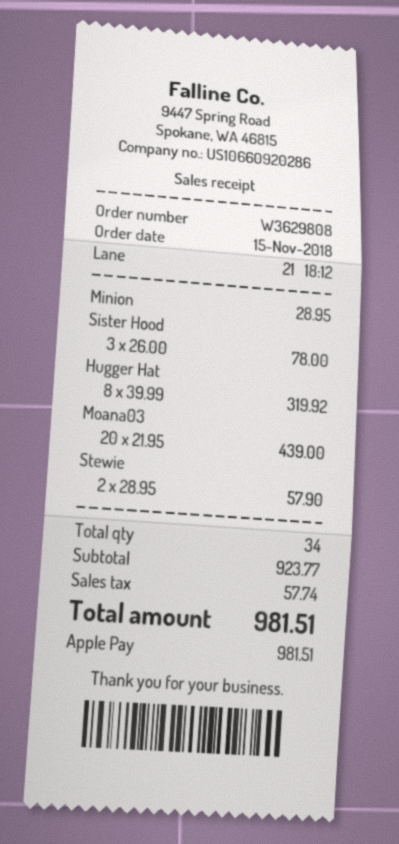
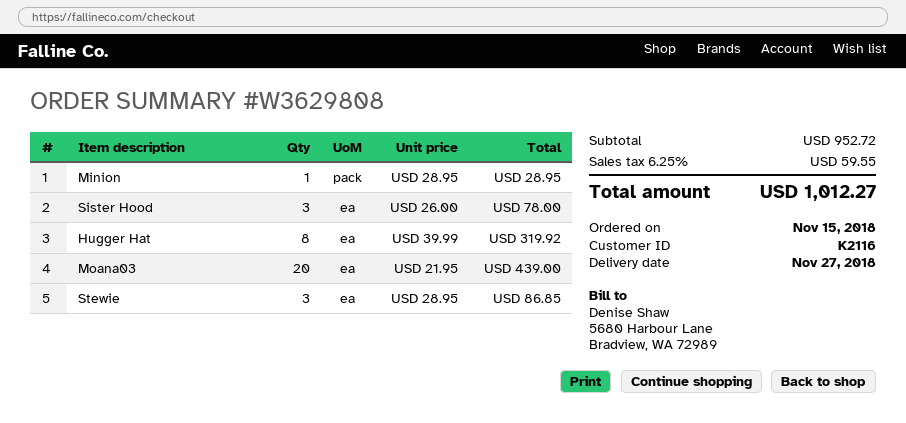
Stewie: 2 x 28.95 = 57.90 -> 3 x 28.95 = 86.85
subtotal: 923.77 -> 952.72
tax: 57.74 -> 59.55
total: 981.51 -> 1012.27

